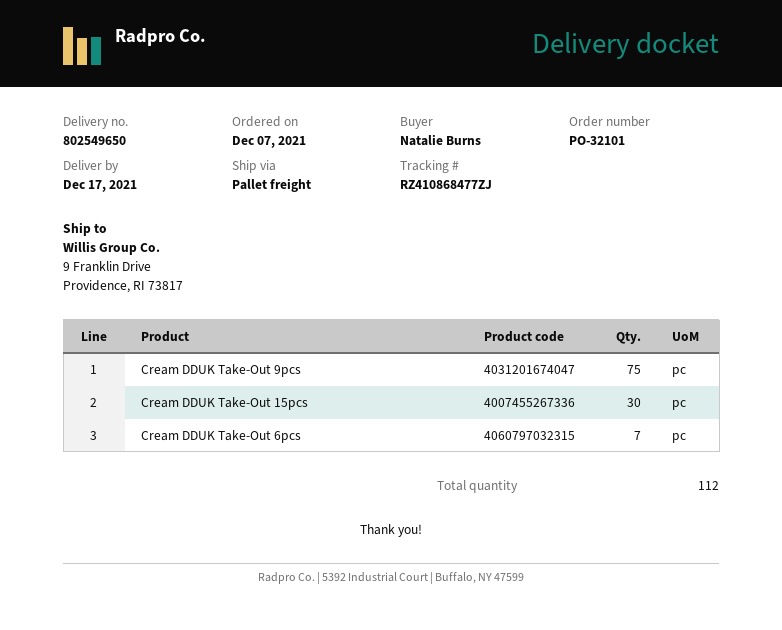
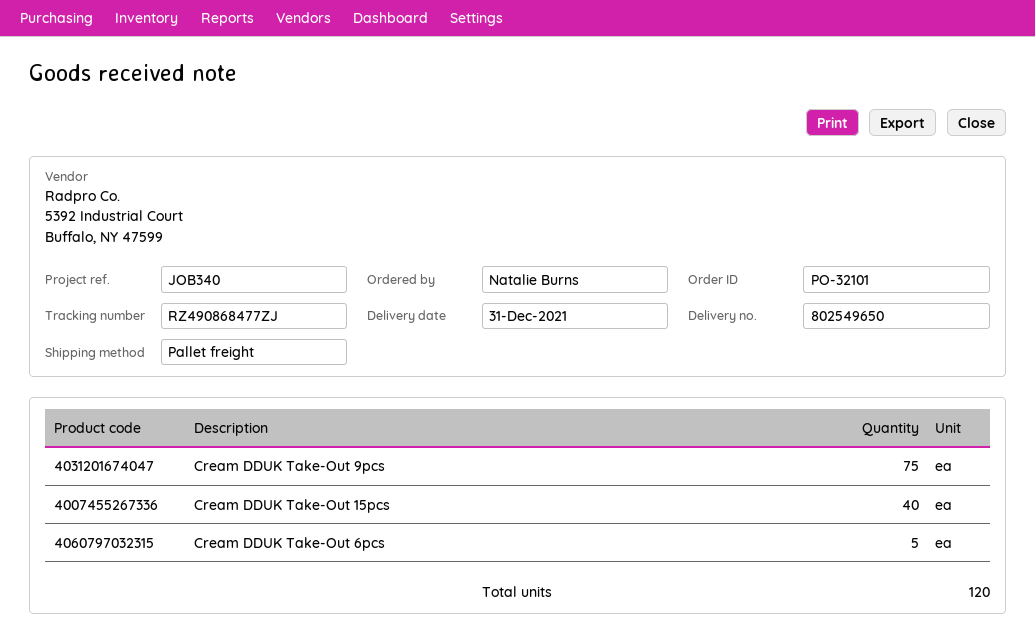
delivery date: 2021-12-17 -> 2021-12-31
tracking number: RZ410868477ZJ -> RZ490868477ZJ
Cream DDUK Take-Out 15pcs: 30 -> 40
Cream DDUK Take-Out 6pcs: 7 -> 5
total quantity: 112 -> 120

